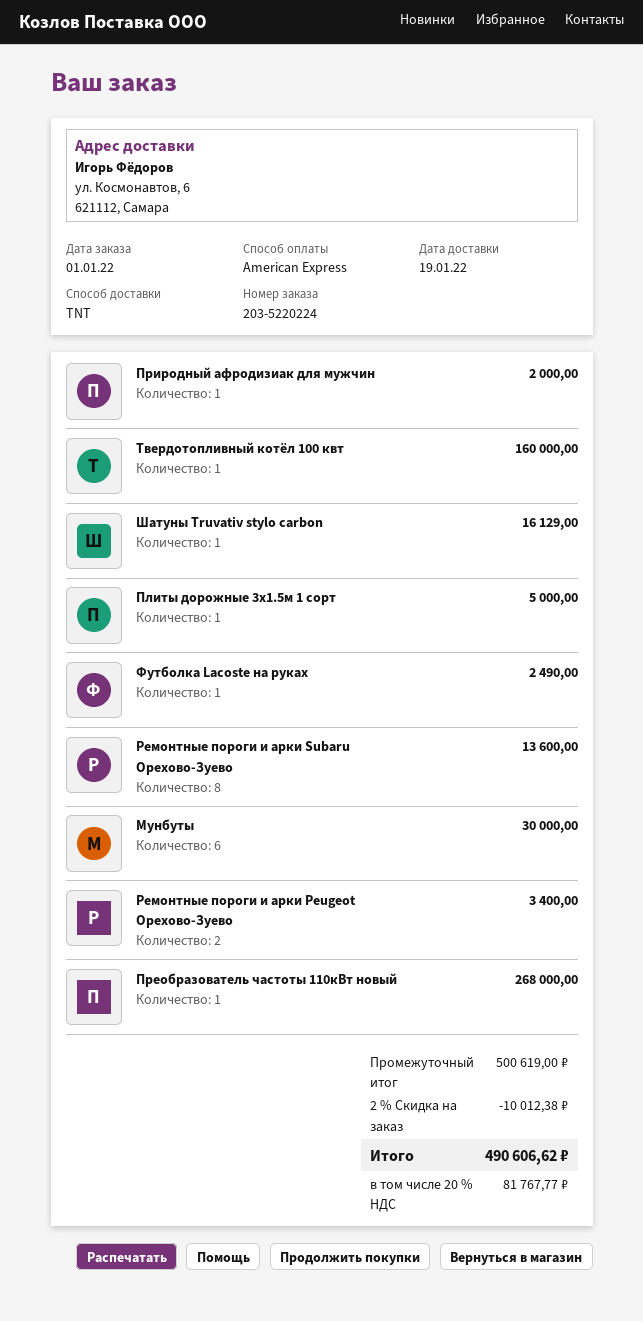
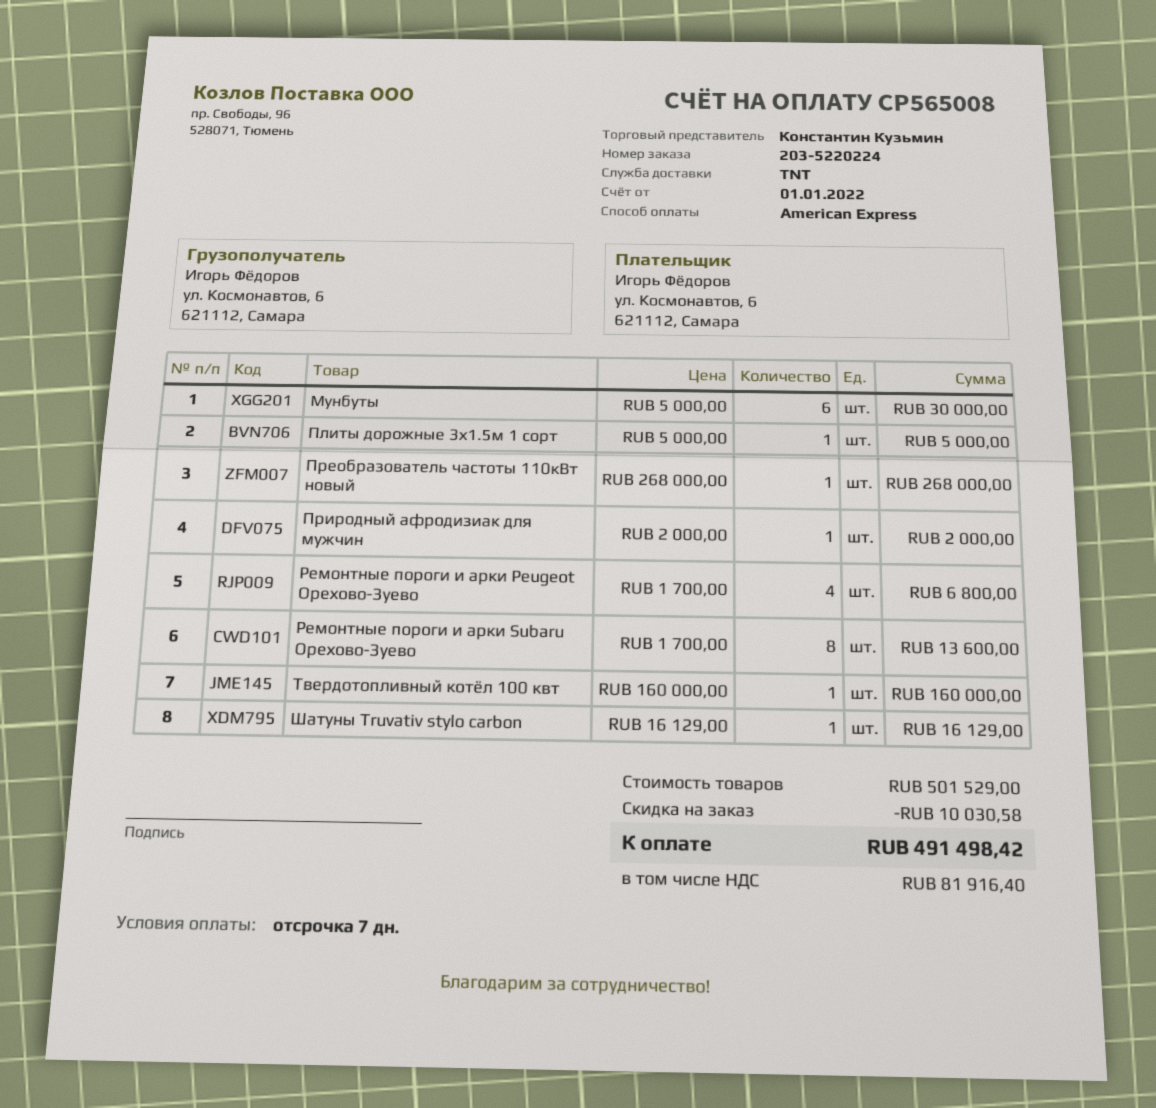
Футболка Lacoste на руках: 1 for 2490.00 -> none
Ремонтные пороги и арки Peugeot Орехово-Зуево: 2 for 3400.00 -> 4 for 6800.00
subtotal: 500619.00 -> 501529.00
discount: 10012.38 -> 10030.58
tax: 81767.77 -> 81916.40
total: 490606.62 -> 491498.42

